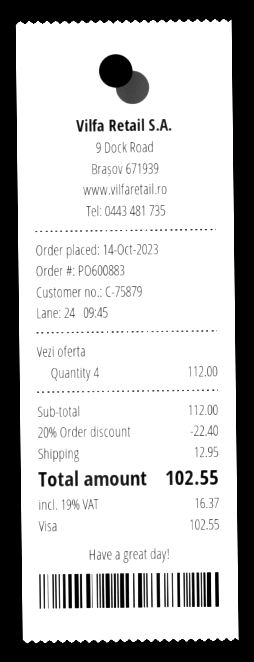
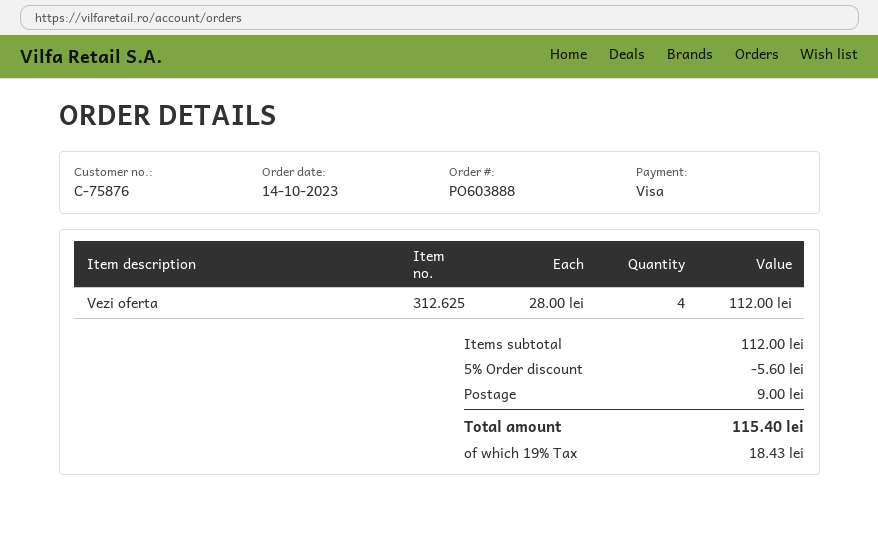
order number: PO600883 -> PO603888
customer number: C-75879 -> C-75876
discount: 20% = 22.40 -> 5% = 5.60
shipping: 12.95 -> 9.00
tax: 19% = 16.37 -> 19% = 18.43
total: 102.55 -> 115.40

